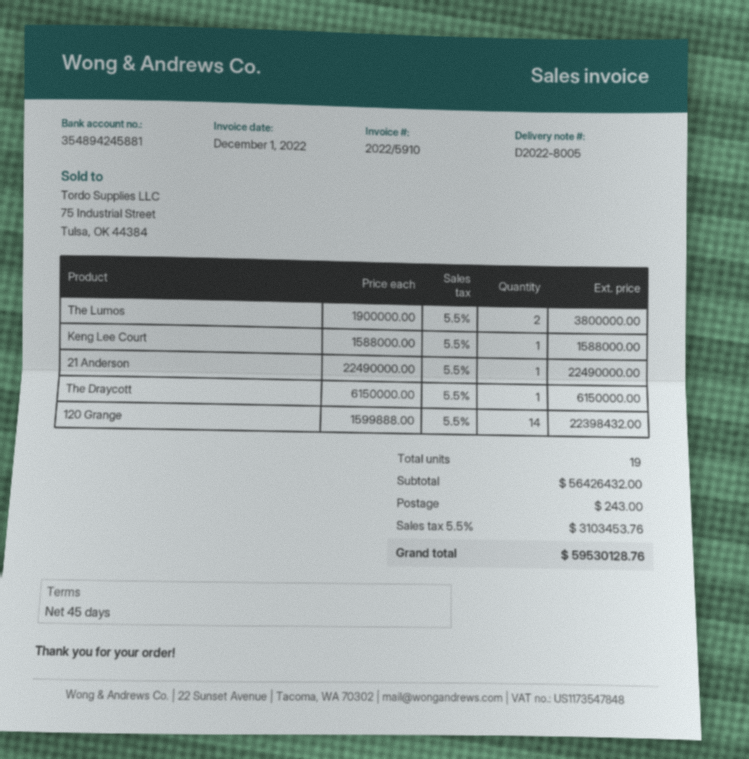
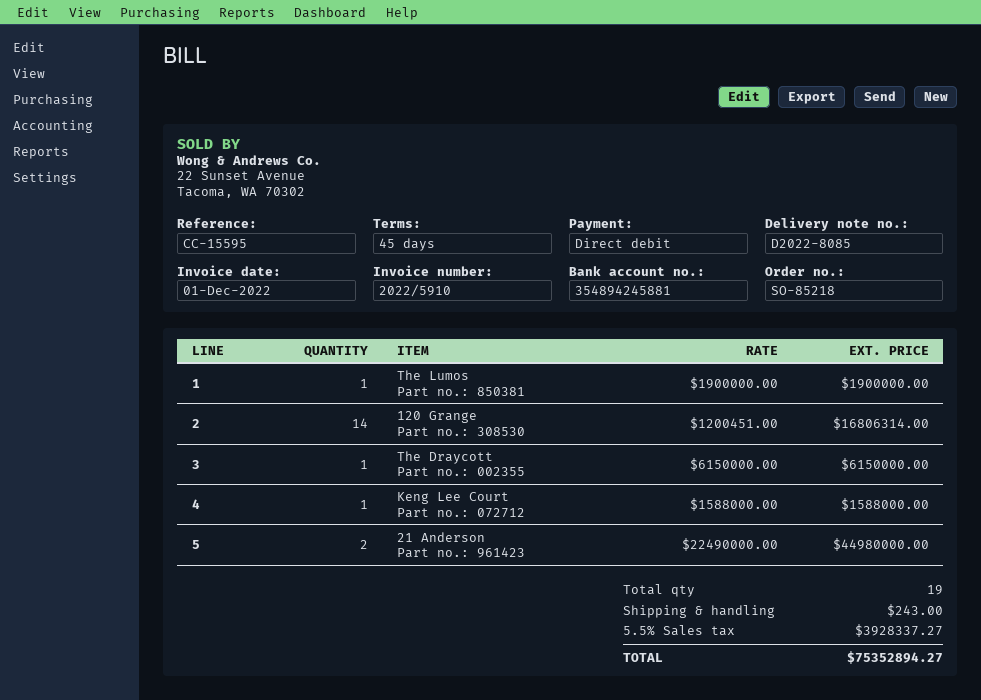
delivery note number: D2022-8005 -> D2022-8085
The Lumos: 2 x 1900000.00 = 3800000.00 -> 1 x 1900000.00 = 1900000.00
21 Anderson: 1 x 22490000.00 = 22490000.00 -> 2 x 22490000.00 = 44980000.00
120 Grange: 14 x 1599888.00 = 22398432.00 -> 14 x 1200451.00 = 16806314.00
tax: 5.5% = 3103453.76 -> 5.5% = 3928337.27
total: 59530128.76 -> 75352894.27

